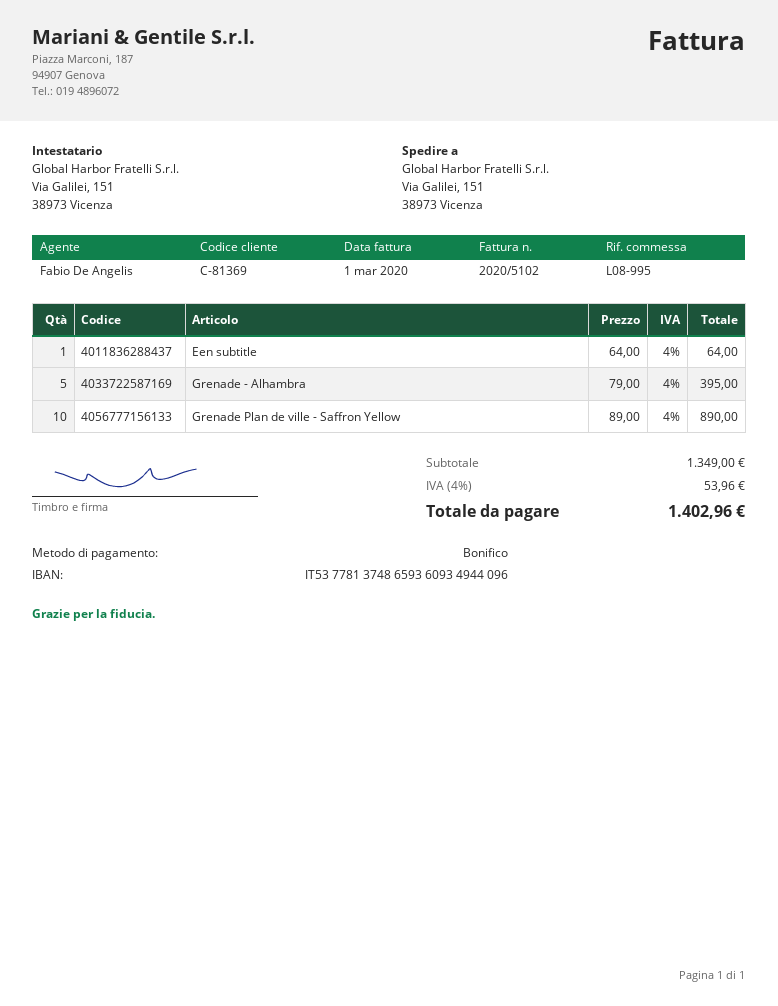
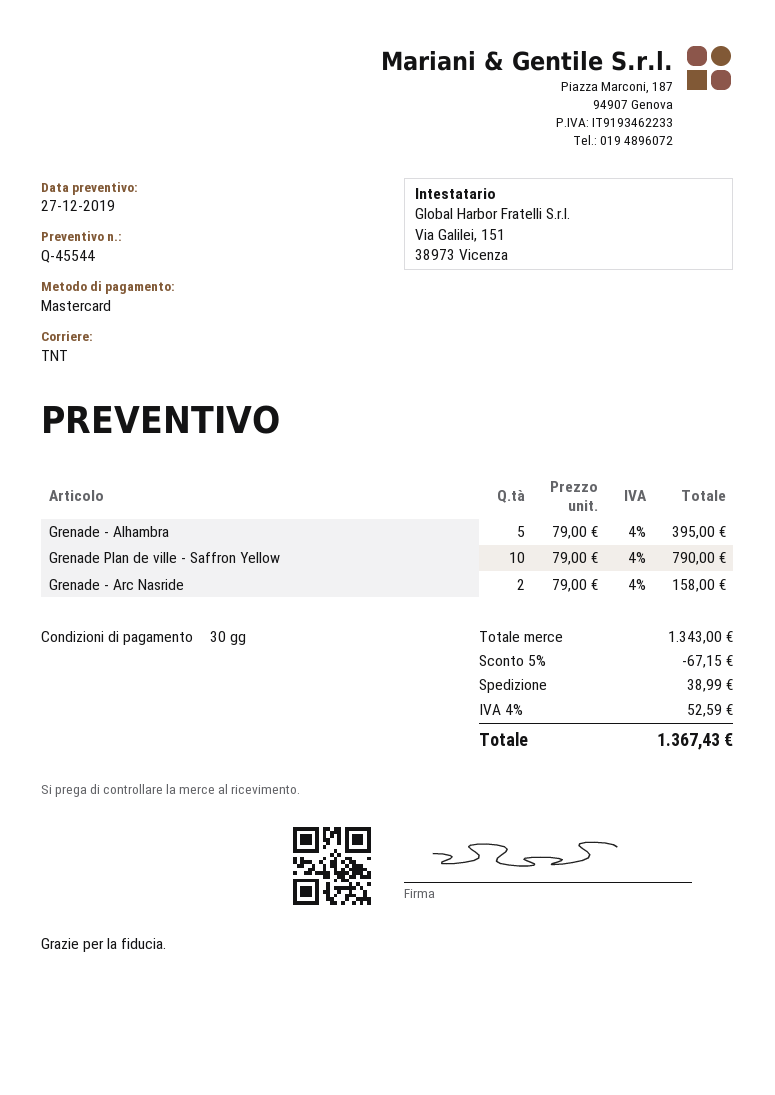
payment method: bank transfer -> Mastercard
Een subtitle: 1 x 64.00 = 64.00 -> none
Grenade Plan de ville - Saffron Yellow: 10 x 89.00 = 890.00 -> 10 x 79.00 = 790.00
Grenade - Arc Nasride: none -> 2 x 79.00 = 158.00
subtotal: 1349.00 -> 1343.00
discount: none -> 5% = 67.15
shipping: none -> 38.99
tax: 4% = 53.96 -> 4% = 52.59
total: 1402.96 -> 1367.43

